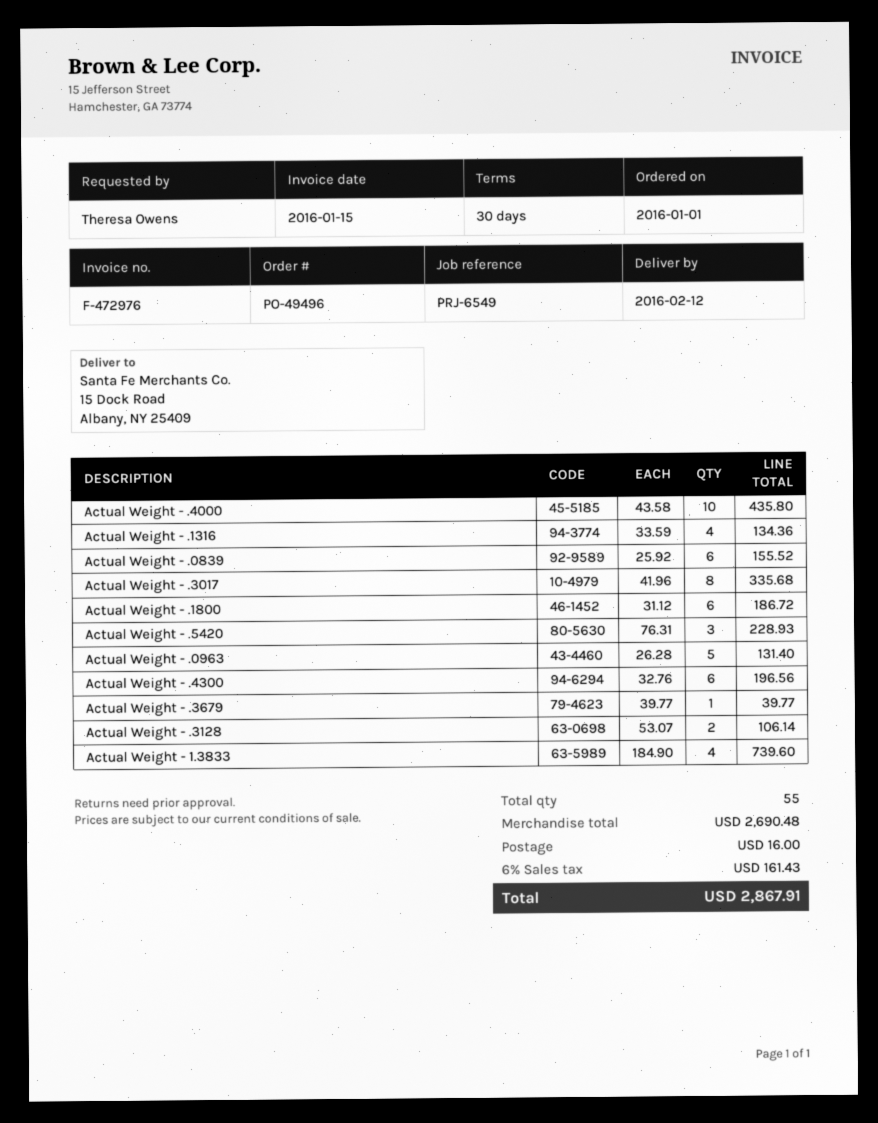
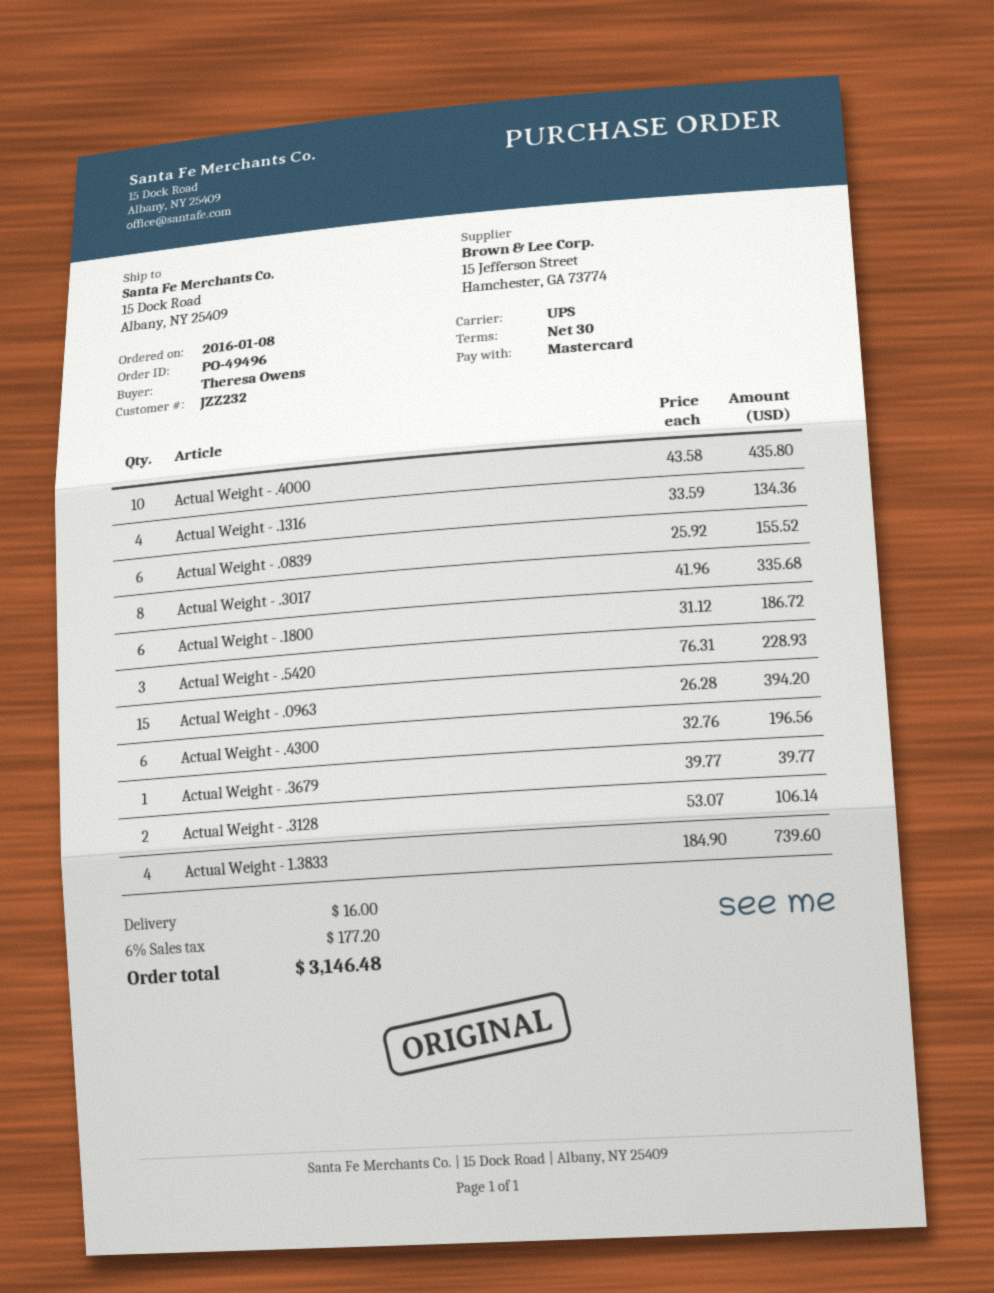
order date: 2016-01-01 -> 2016-01-08
Actual Weight - .0963: 5 x 26.28 = 131.40 -> 15 x 26.28 = 394.20
tax: 6% = 161.43 -> 6% = 177.20
total: 2867.91 -> 3146.48

